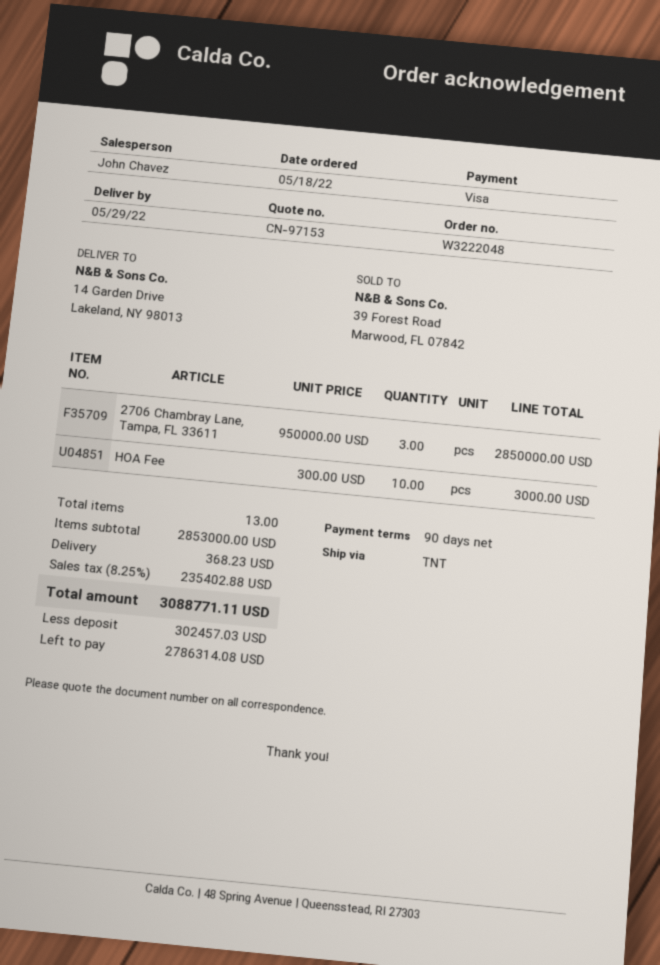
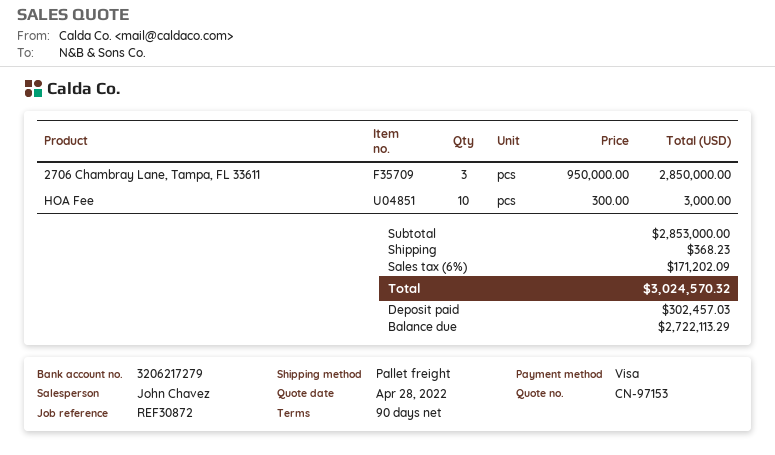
shipping method: TNT -> pallet freight
tax: 8.25% = 235402.88 -> 6% = 171202.09
total: 3088771.11 -> 3024570.32
balance: 2786314.08 -> 2722113.29

